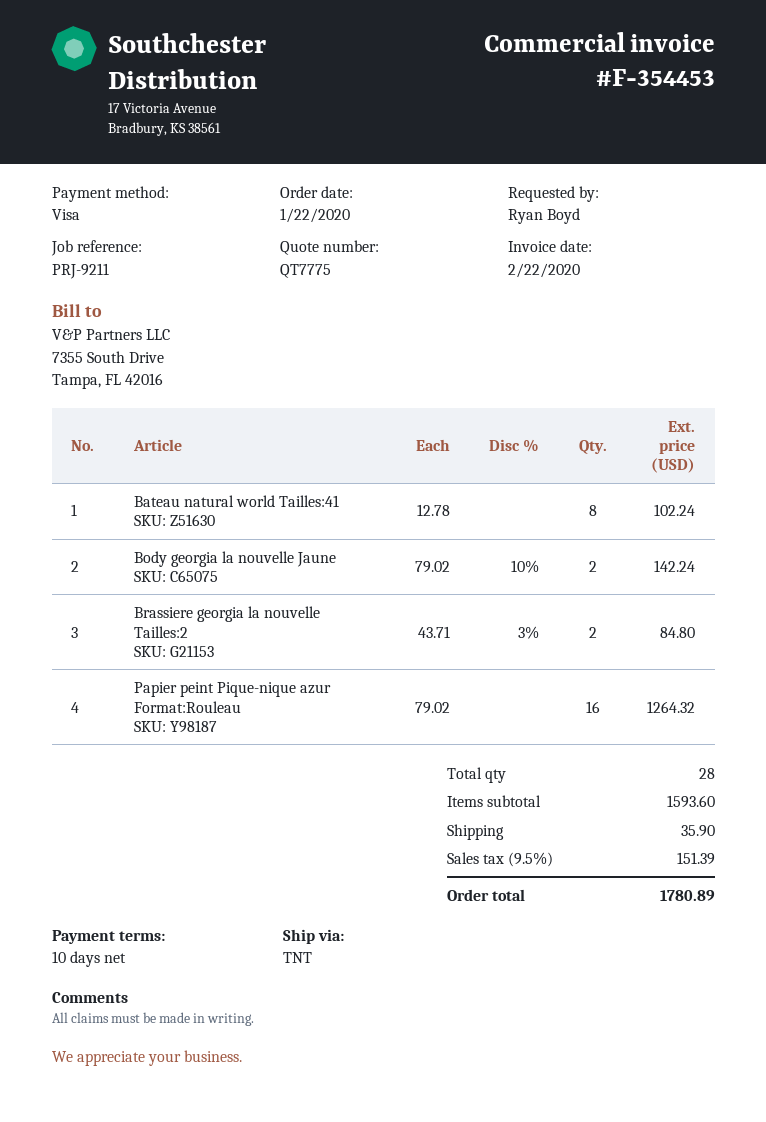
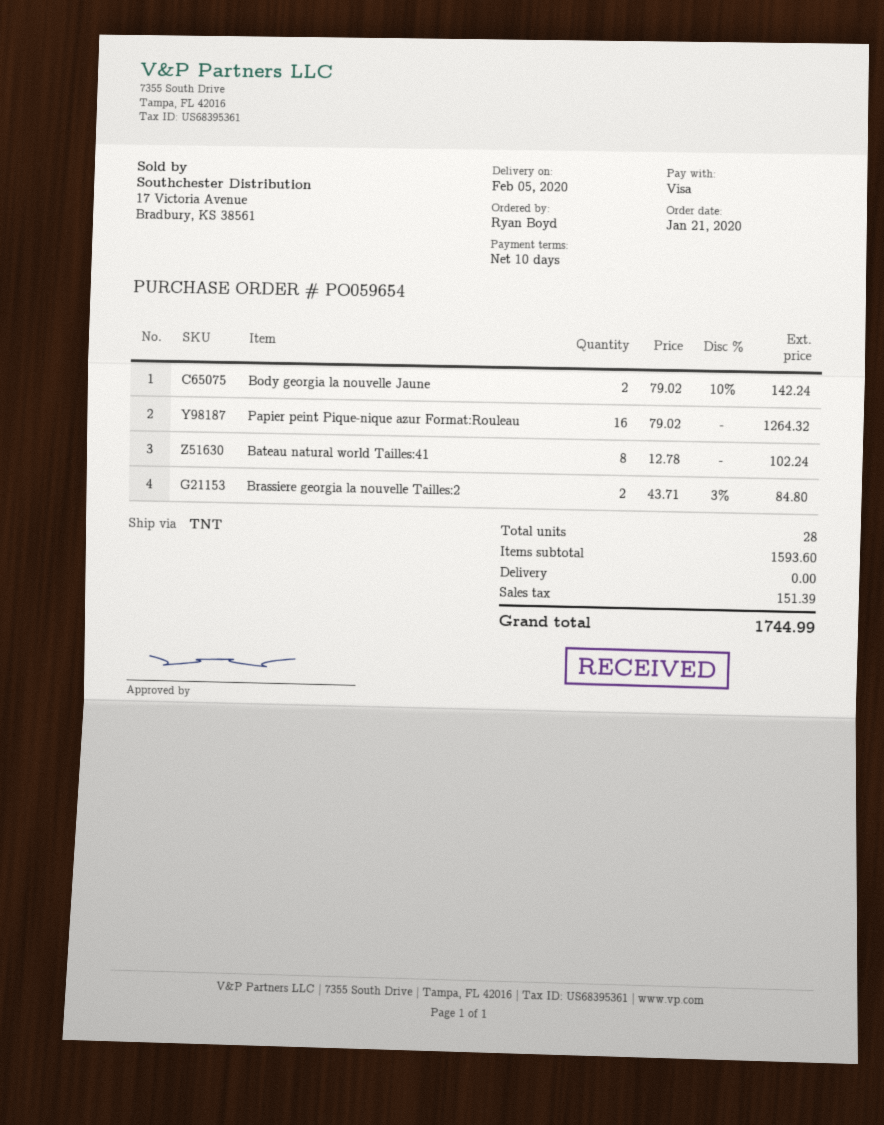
order date: 2020-01-22 -> 2020-01-21
shipping: 35.90 -> 0.00
total: 1780.89 -> 1744.99

